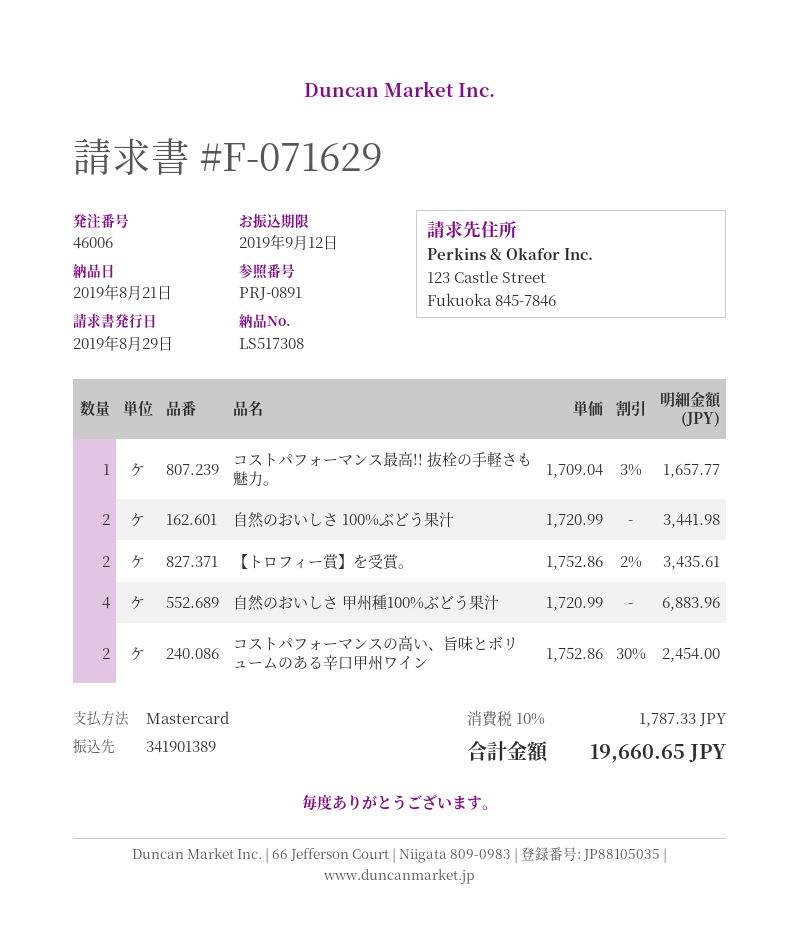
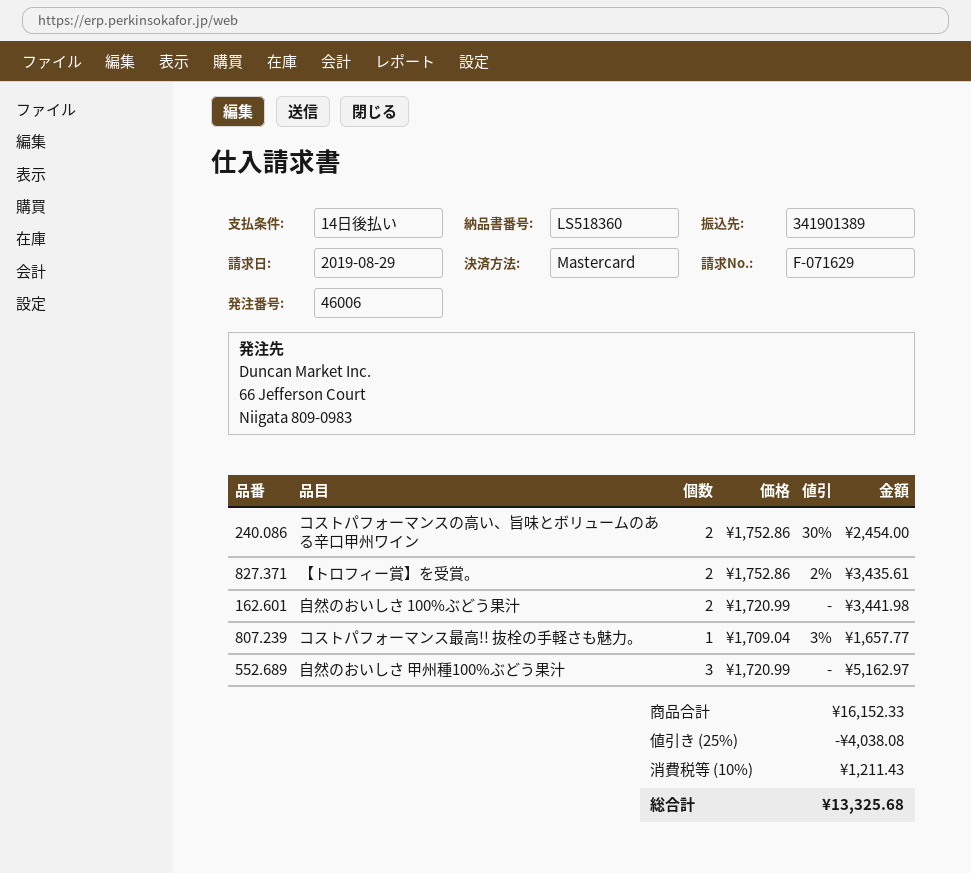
delivery note number: LS517308 -> LS518360
自然のおいしさ 甲州種100%ぶどう果汁: 4 x 1720.99 = 6883.96 -> 3 x 1720.99 = 5162.97
discount: none -> 25% = 4038.08
tax: 10% = 1787.33 -> 10% = 1211.43
total: 19660.65 -> 13325.68

